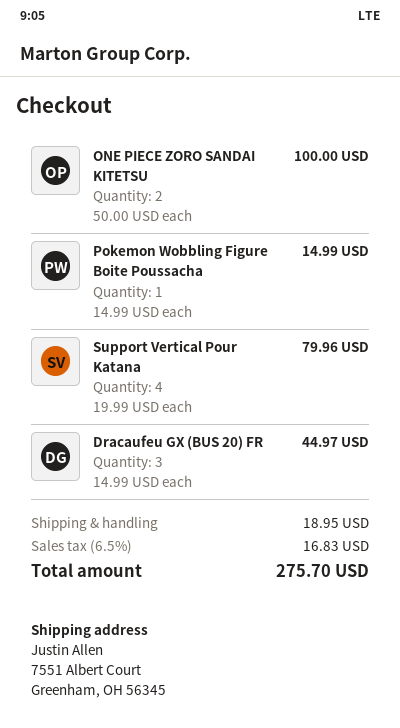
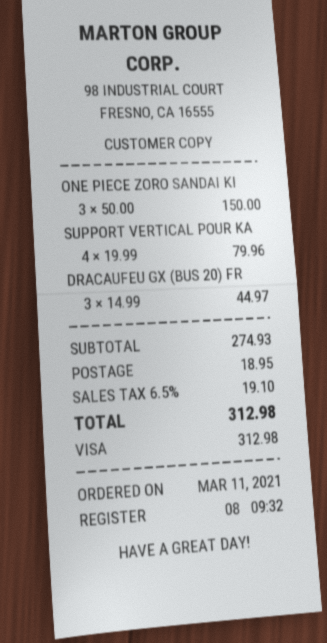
ONE PIECE ZORO SANDAI KITETSU: 2 x 50.00 = 100.00 -> 3 x 50.00 = 150.00
Pokemon Wobbling Figure Boite Poussacha: 1 x 14.99 = 14.99 -> none
tax: 6.5% = 16.83 -> 6.5% = 19.10
total: 275.70 -> 312.98

